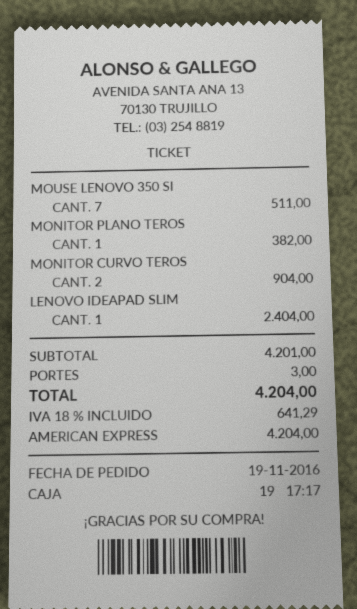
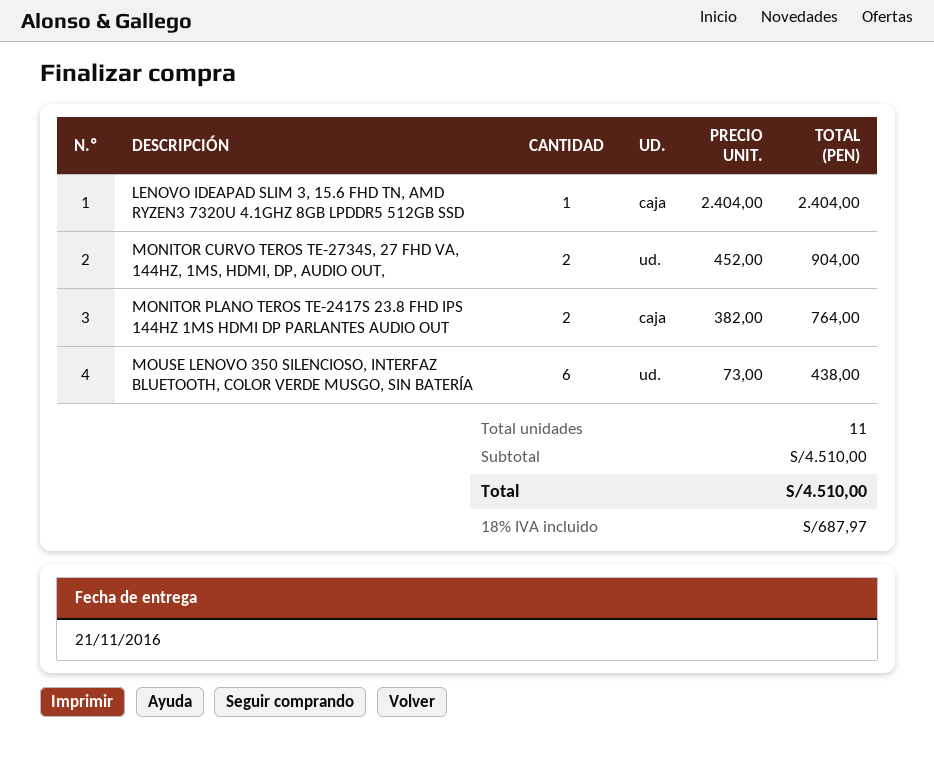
MOUSE LENOVO 350 SI: 7 for 511.00 -> 6 for 438.00
MONITOR PLANO TEROS: 1 for 382.00 -> 2 for 764.00
subtotal: 4201.00 -> 4510.00
shipping: 3.00 -> none
tax: 18% = 641.29 -> 18% = 687.97
total: 4204.00 -> 4510.00

